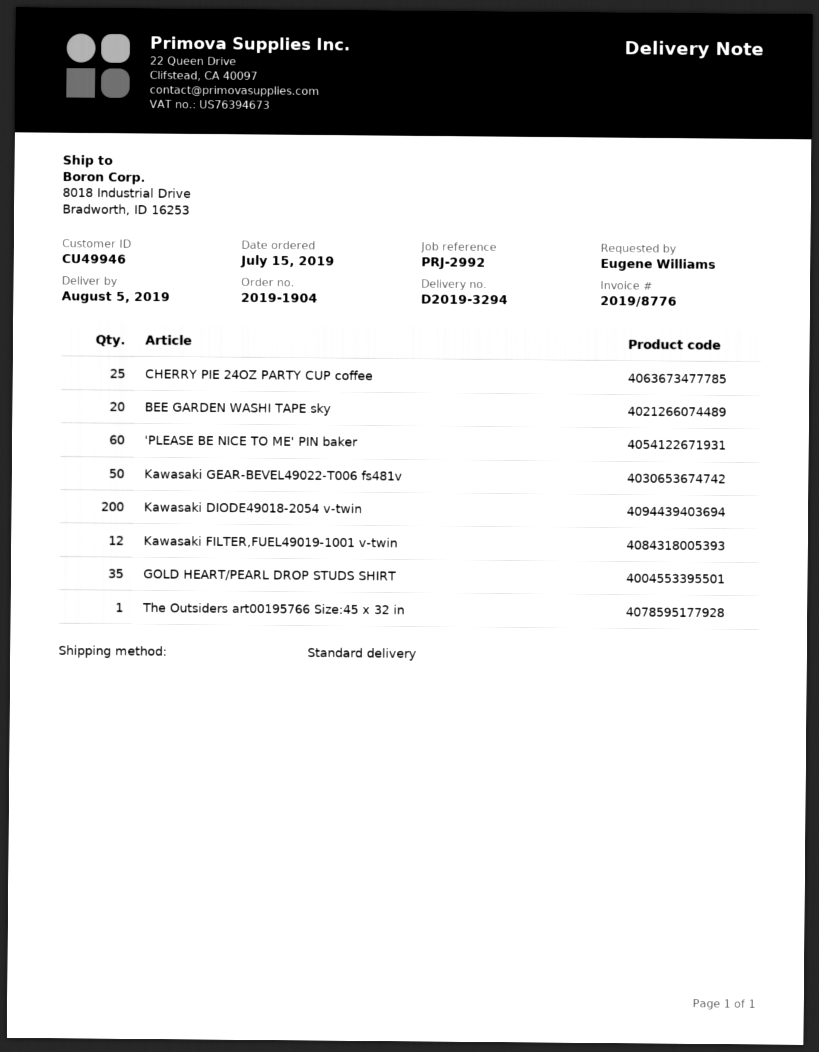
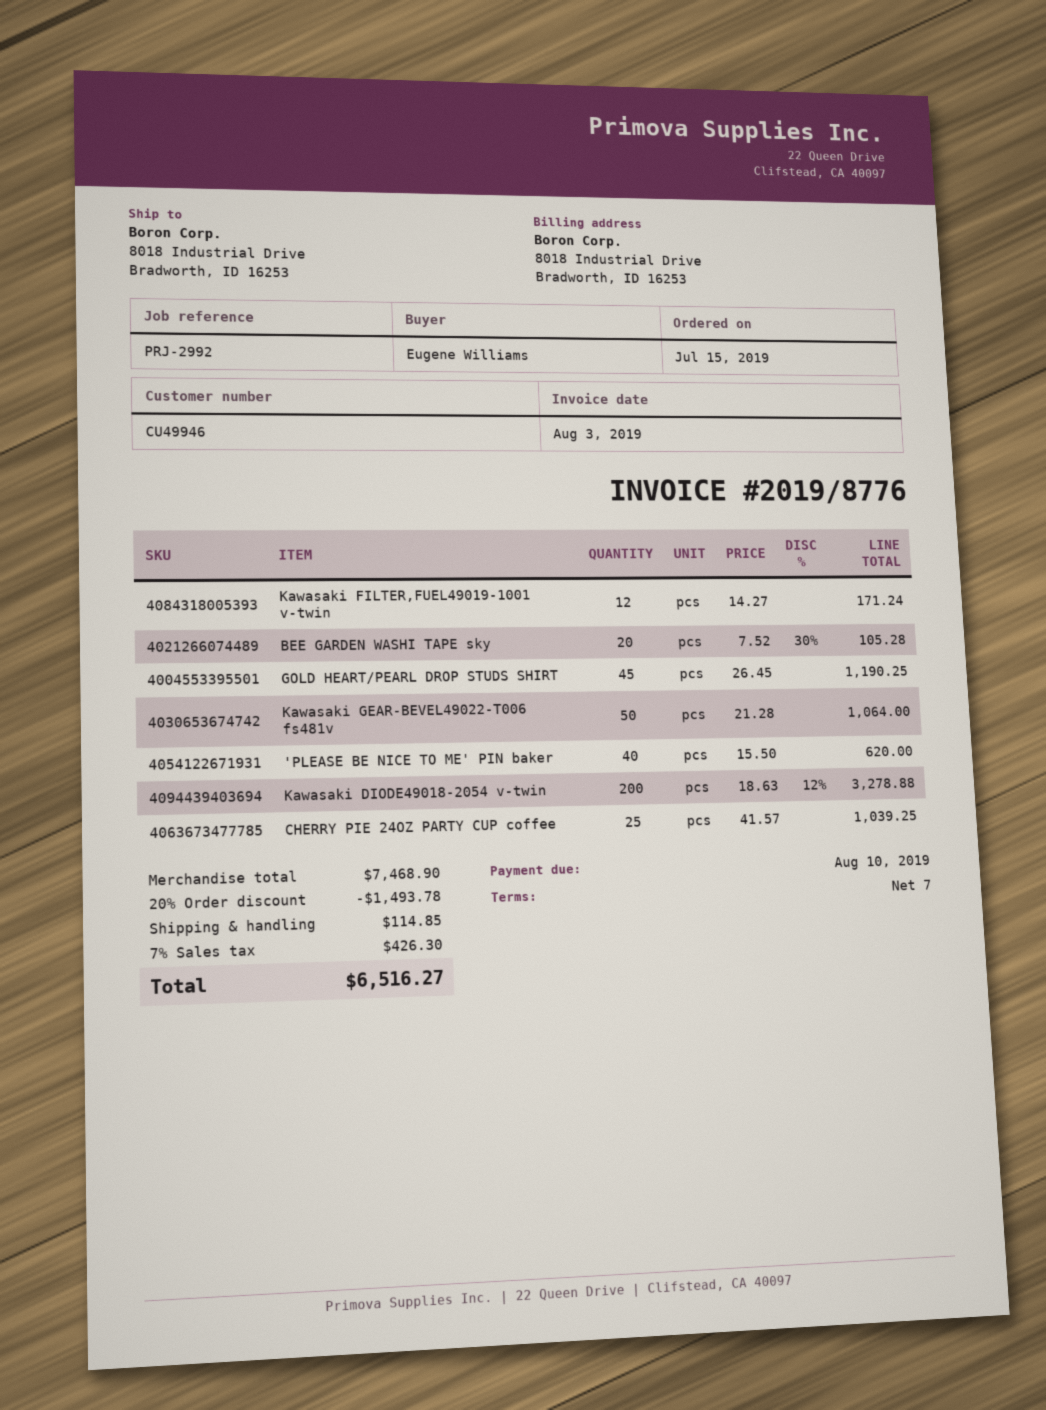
'PLEASE BE NICE TO ME' PIN baker: 60 -> 40
GOLD HEART/PEARL DROP STUDS SHIRT: 35 -> 45
The Outsiders art00195766 Size:45 x 32 in: 1 -> none

